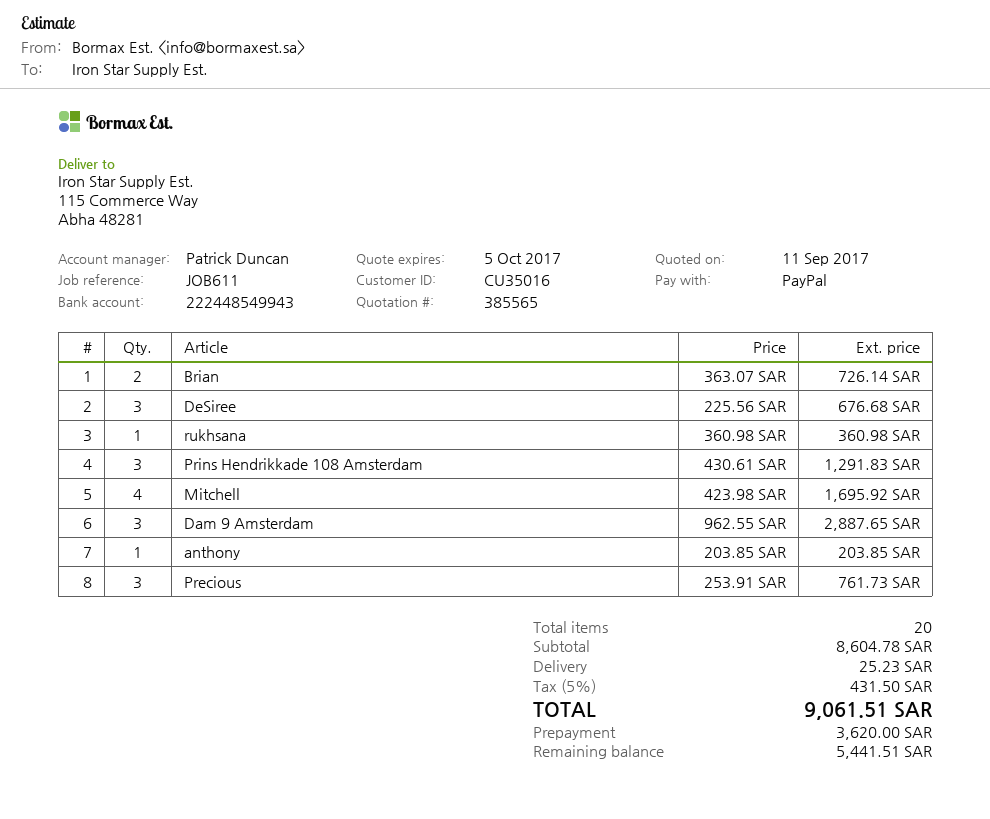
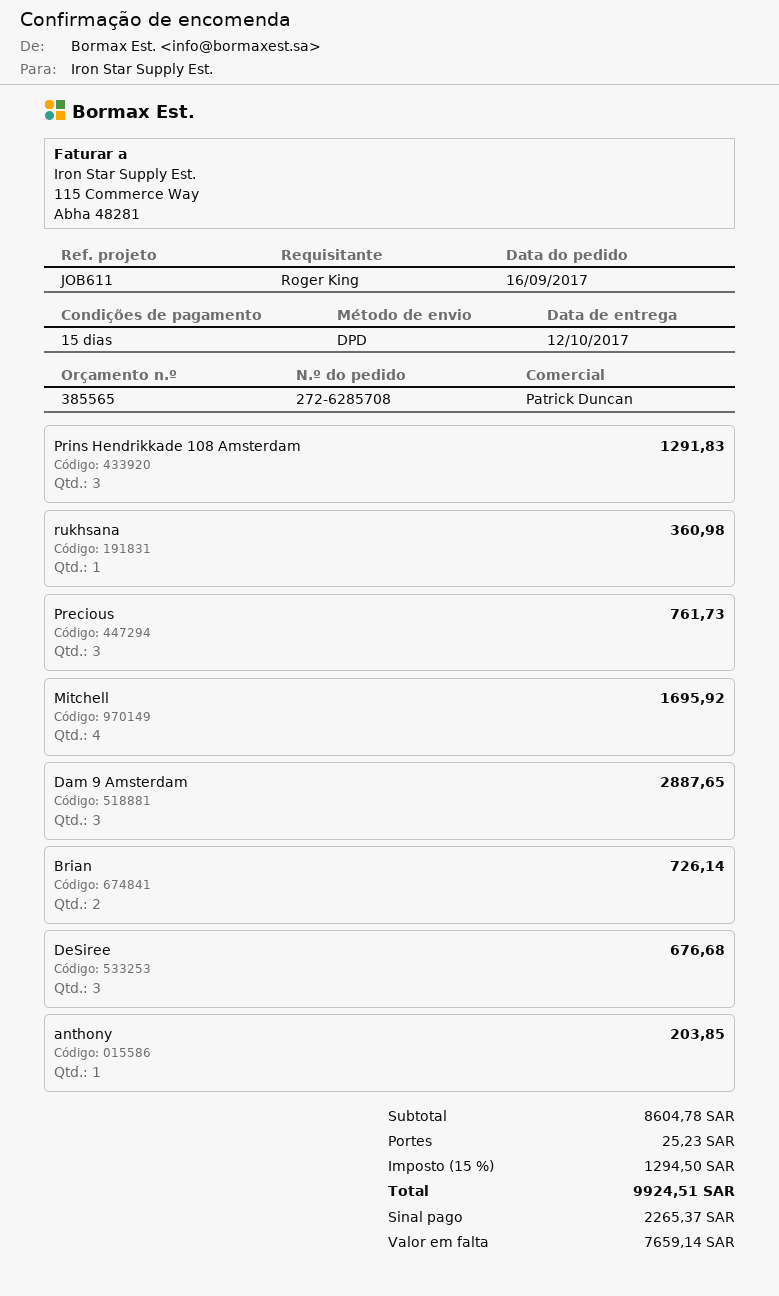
tax: 5% = 431.50 -> 15% = 1294.50
total: 9061.51 -> 9924.51
deposit: 3620.00 -> 2265.37
balance: 5441.51 -> 7659.14

